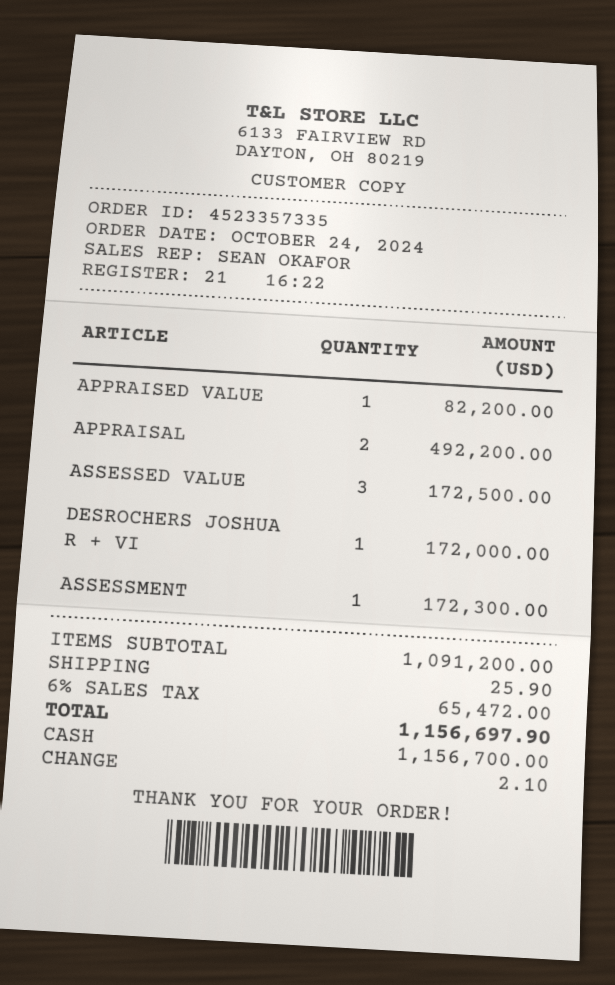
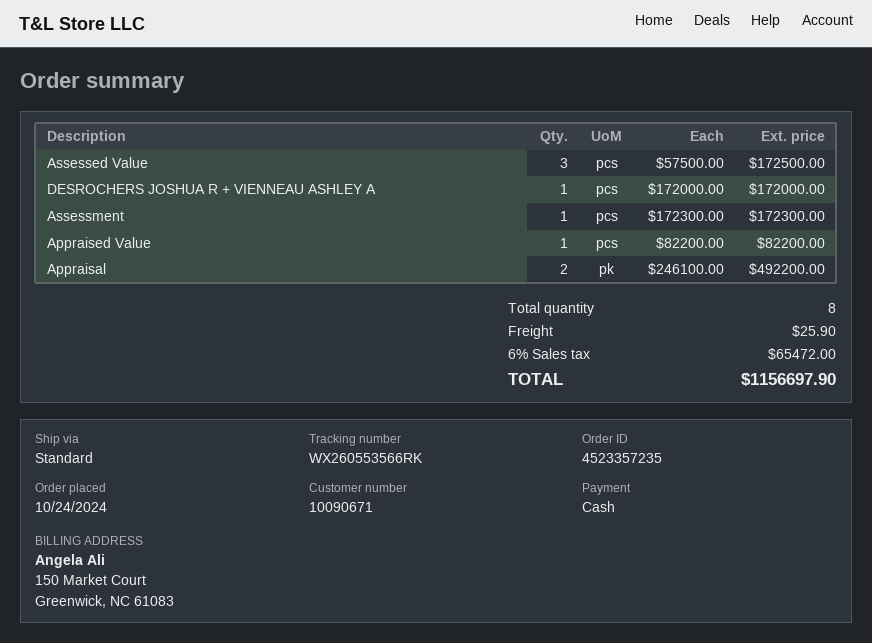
order number: 4523357335 -> 4523357235

